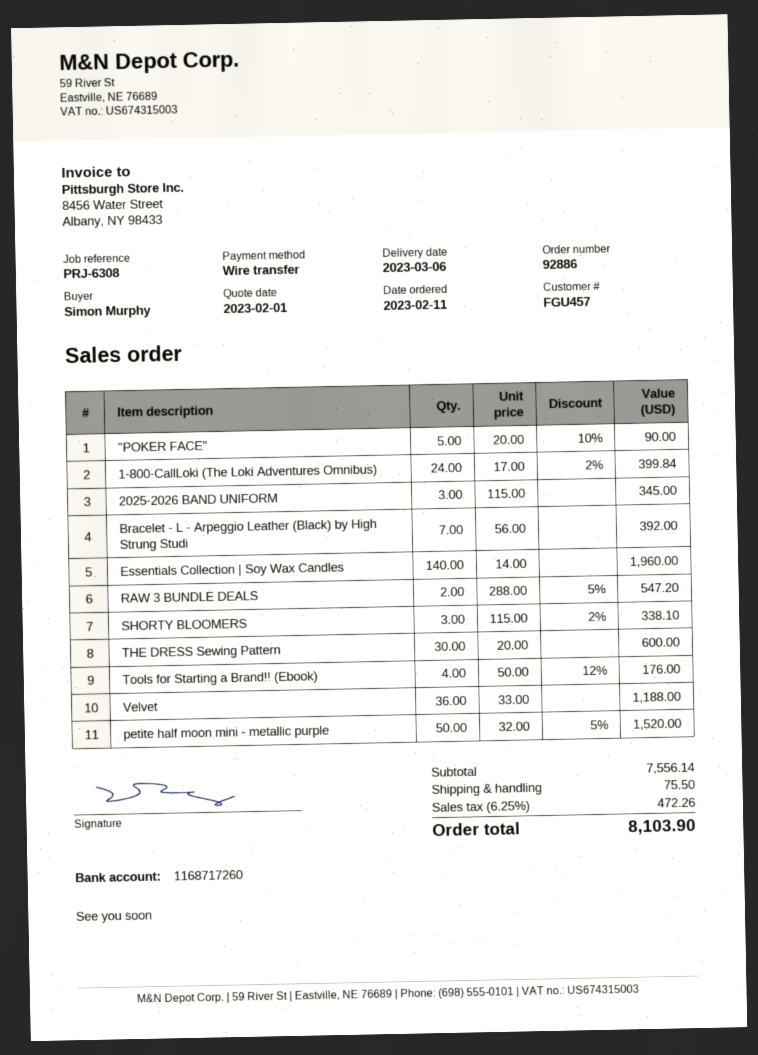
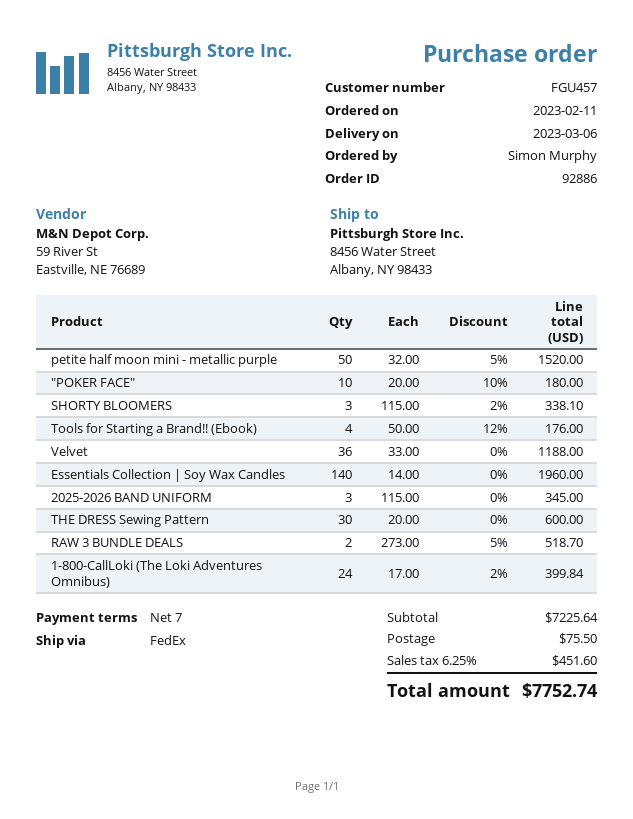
"POKER FACE": 5 x 20.00 - 10% = 90.00 -> 10 x 20.00 - 10% = 180.00
Bracelet - L - Arpeggio Leather (Black) by High Strung Studi: 7 x 56.00 = 392.00 -> none
RAW 3 BUNDLE DEALS: 2 x 288.00 - 5% = 547.20 -> 2 x 273.00 - 5% = 518.70
subtotal: 7556.14 -> 7225.64
tax: 6.25% = 472.26 -> 6.25% = 451.60
total: 8103.90 -> 7752.74

